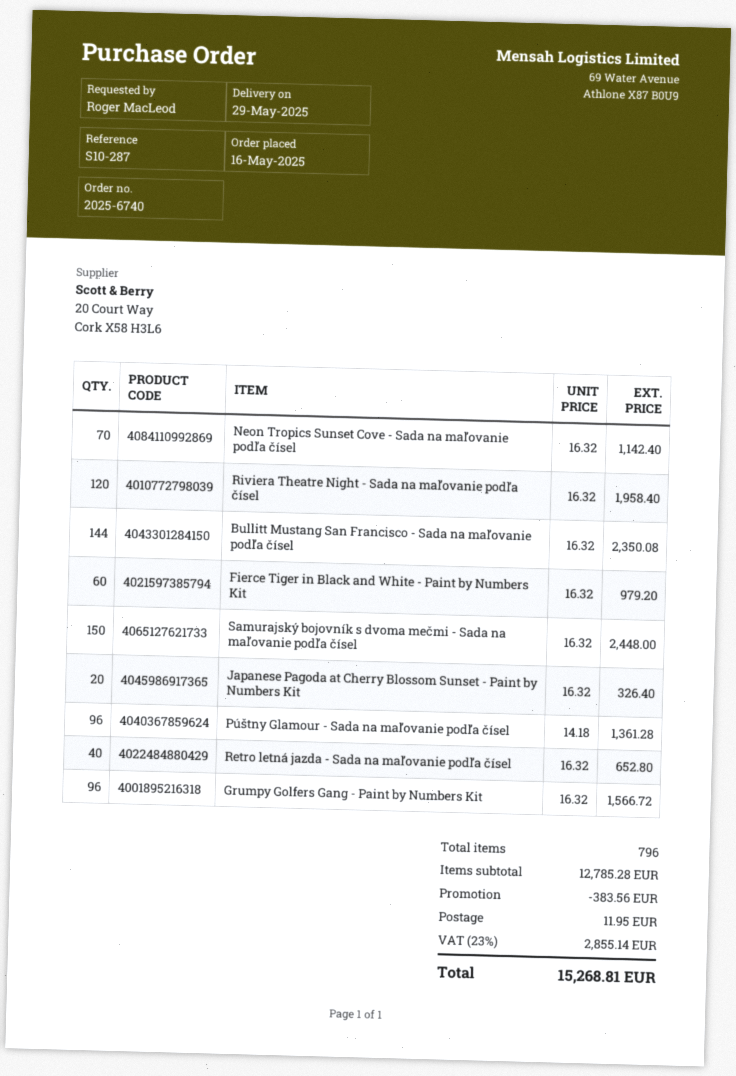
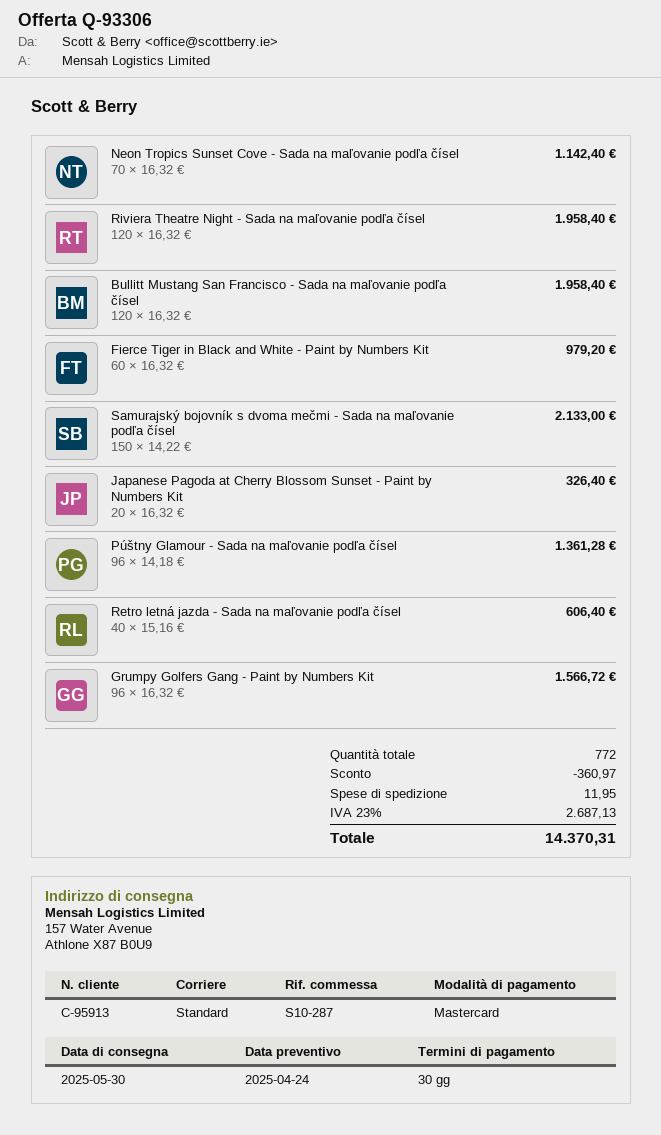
delivery date: 2025-05-29 -> 2025-05-30
Bullitt Mustang San Francisco - Sada na maľovanie podľa čísel: 144 x 16.32 = 2350.08 -> 120 x 16.32 = 1958.40
Samurajský bojovník s dvoma mečmi - Sada na maľovanie podľa čísel: 150 x 16.32 = 2448.00 -> 150 x 14.22 = 2133.00
Retro letná jazda - Sada na maľovanie podľa čísel: 40 x 16.32 = 652.80 -> 40 x 15.16 = 606.40
total quantity: 796 -> 772
discount: 383.56 -> 360.97
tax: 23% = 2855.14 -> 23% = 2687.13
total: 15268.81 -> 14370.31

